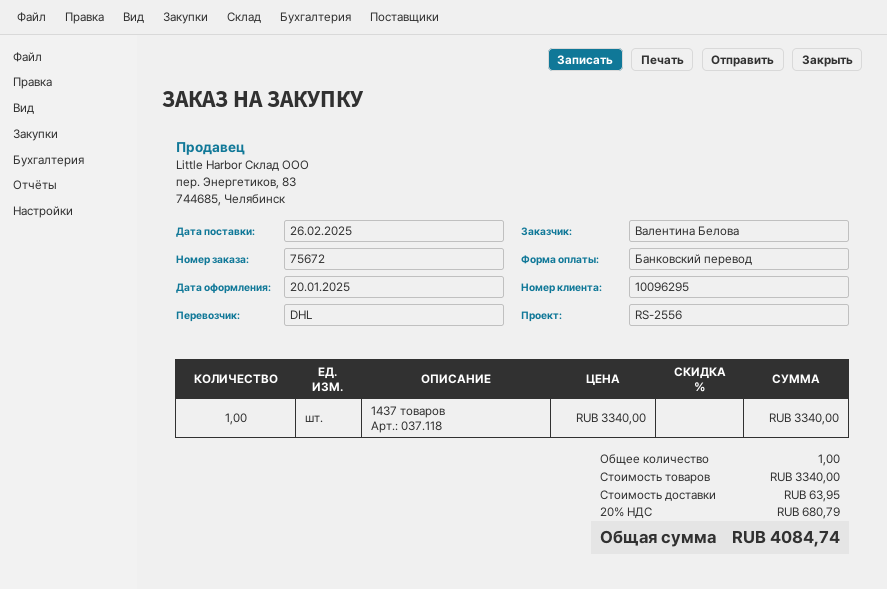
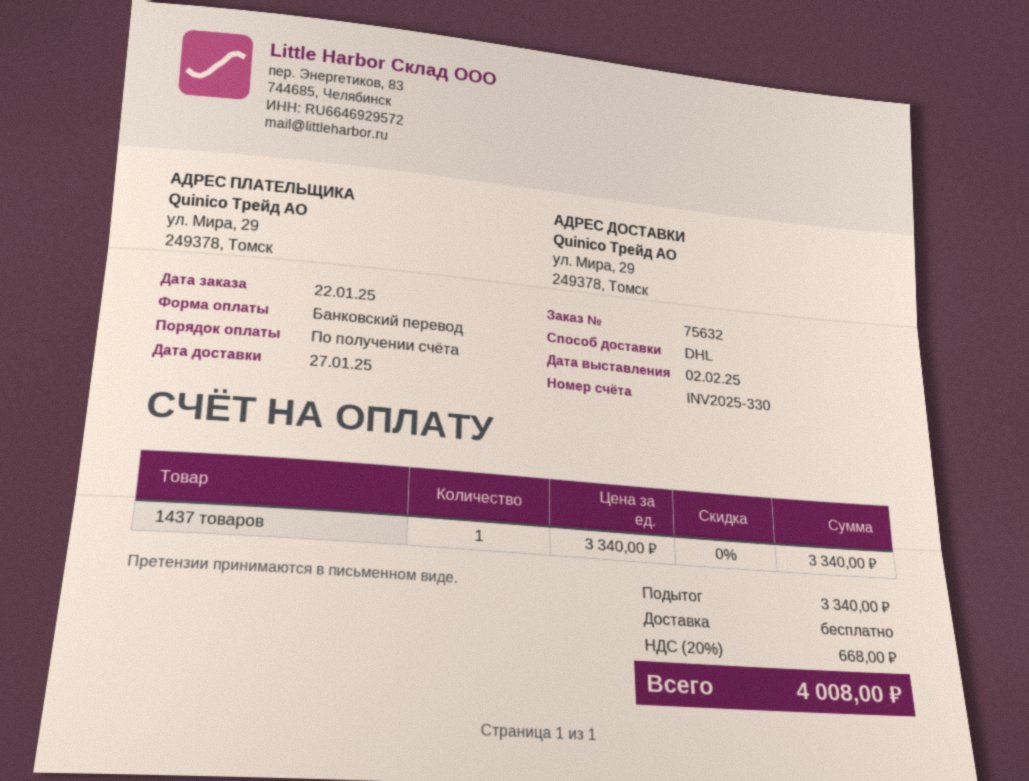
order number: 75672 -> 75632
order date: 2025-01-20 -> 2025-01-22
delivery date: 2025-02-26 -> 2025-01-27
shipping: 63.95 -> 0.00
tax: 20% = 680.79 -> 20% = 668.00
total: 4084.74 -> 4008.00

